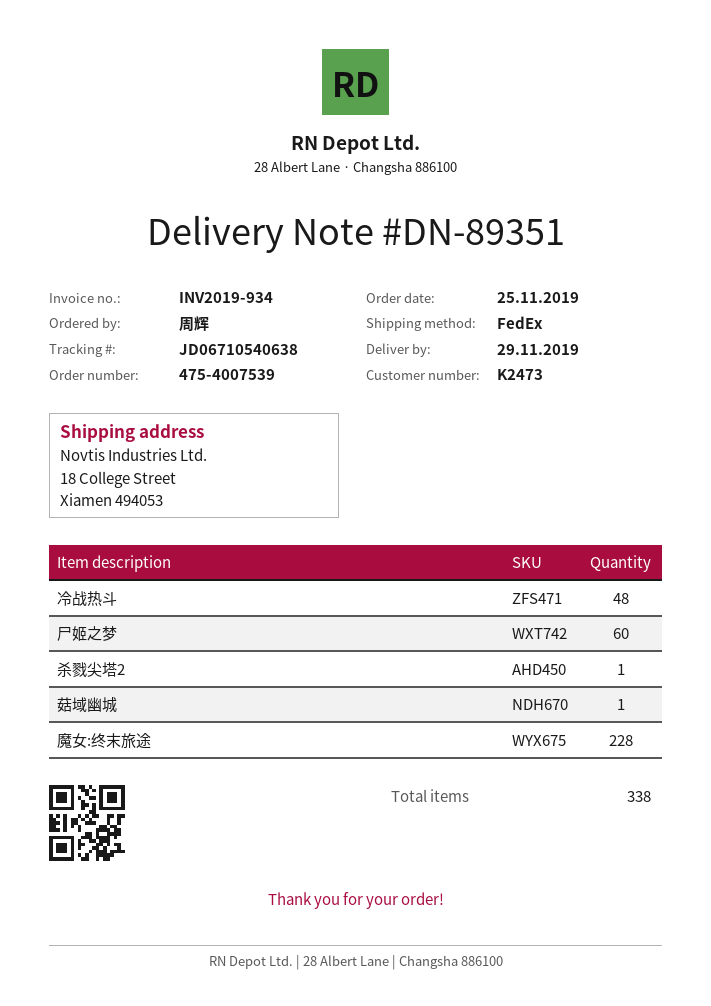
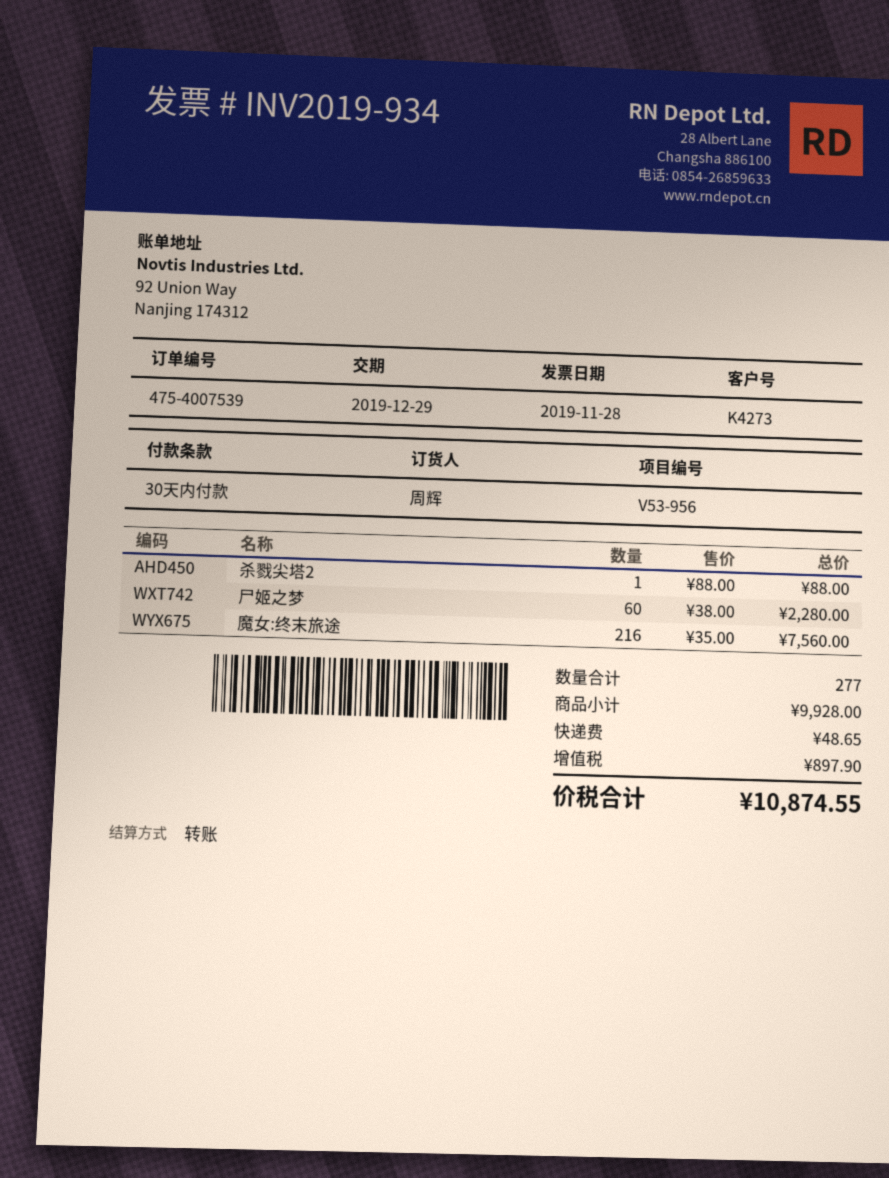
delivery date: 2019-11-29 -> 2019-12-29
customer number: K2473 -> K4273
冷战热斗: 48 -> none
菇域幽城: 1 -> none
魔女:终末旅途: 228 -> 216
total quantity: 338 -> 277

